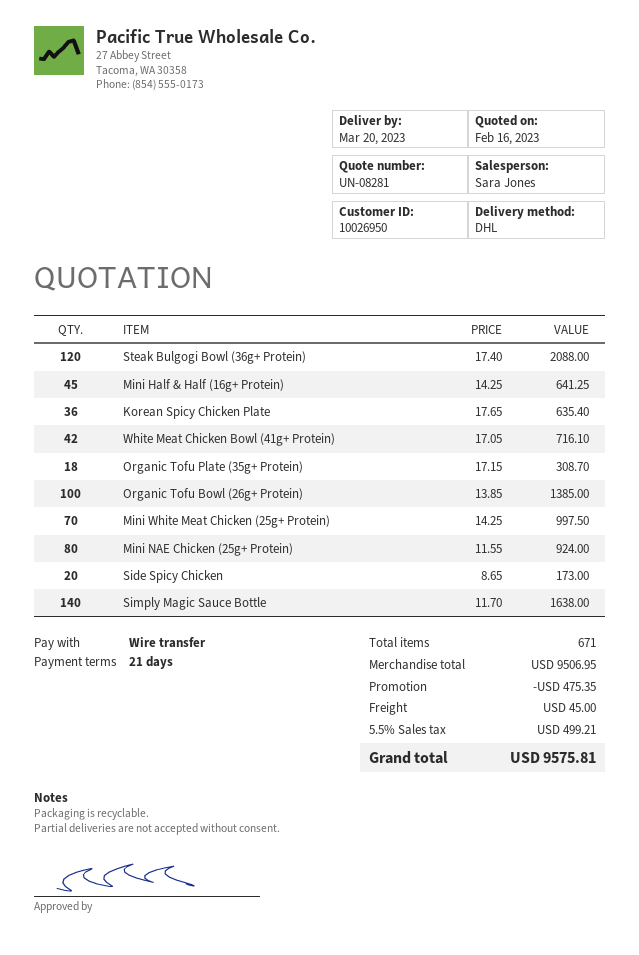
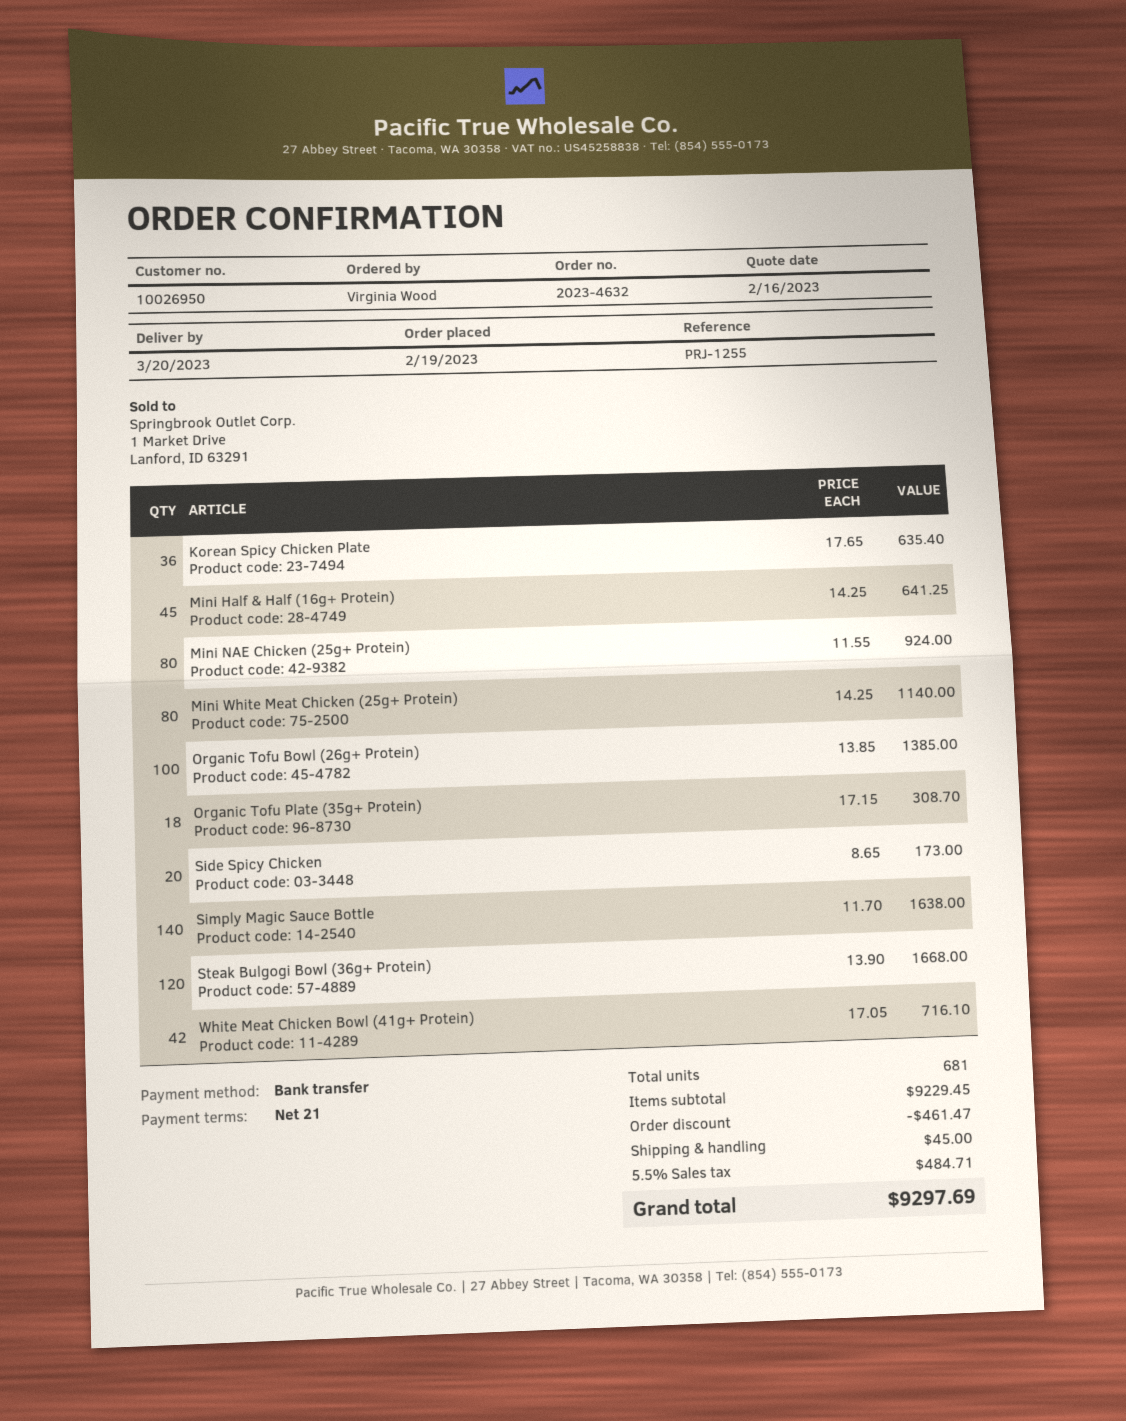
Steak Bulgogi Bowl (36g+ Protein): 120 x 17.40 = 2088.00 -> 120 x 13.90 = 1668.00
Mini White Meat Chicken (25g+ Protein): 70 x 14.25 = 997.50 -> 80 x 14.25 = 1140.00
total quantity: 671 -> 681
subtotal: 9506.95 -> 9229.45
discount: 475.35 -> 461.47
tax: 5.5% = 499.21 -> 5.5% = 484.71
total: 9575.81 -> 9297.69

